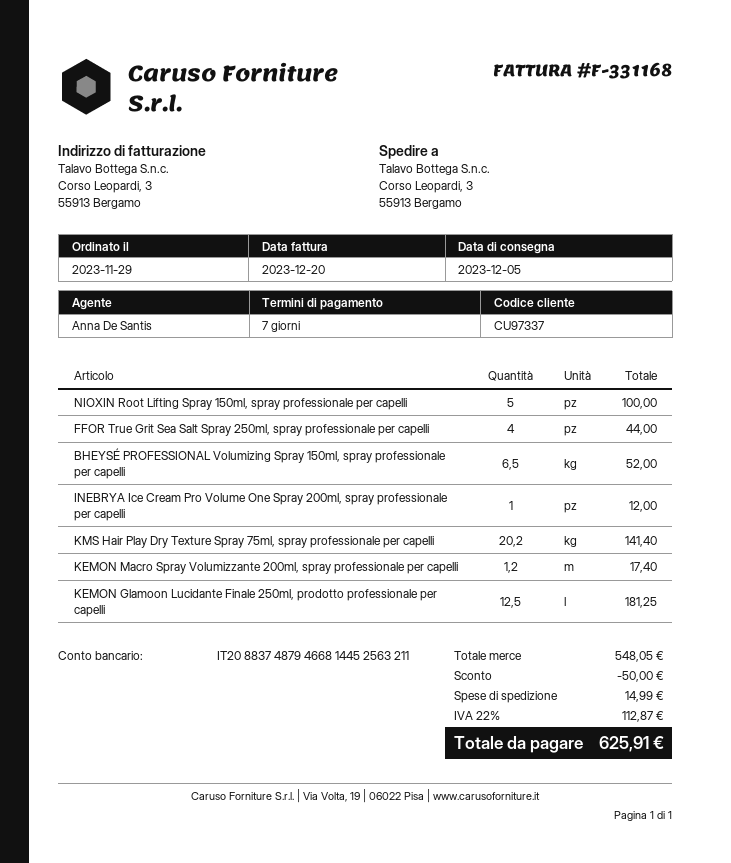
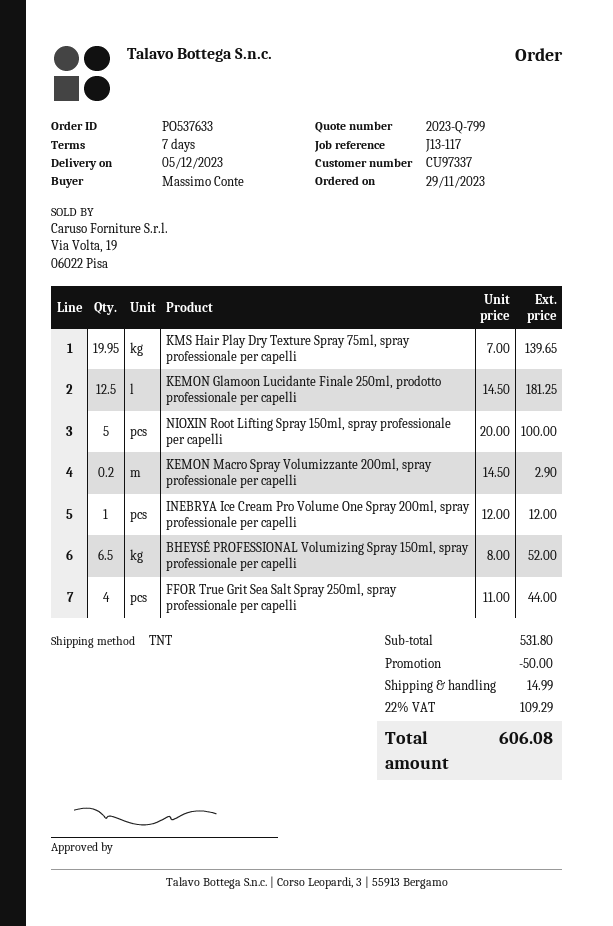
KMS Hair Play Dry Texture Spray 75ml, spray professionale per capelli: 20.2 for 141.40 -> 19.95 for 139.65
KEMON Macro Spray Volumizzante 200ml, spray professionale per capelli: 1.2 for 17.40 -> 0.2 for 2.90
subtotal: 548.05 -> 531.80
tax: 22% = 112.87 -> 22% = 109.29
total: 625.91 -> 606.08

